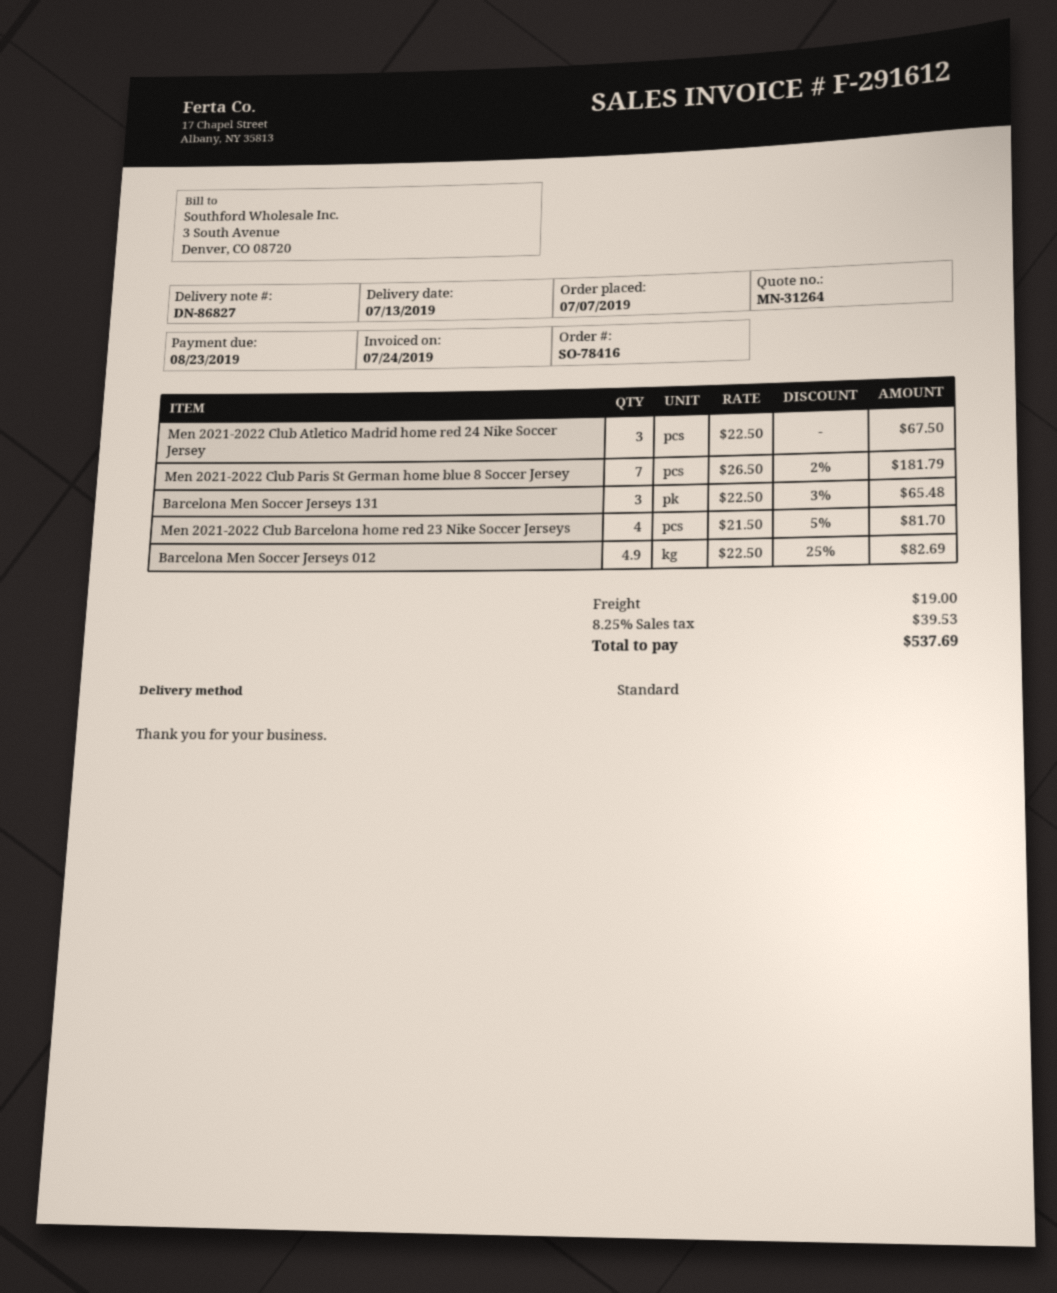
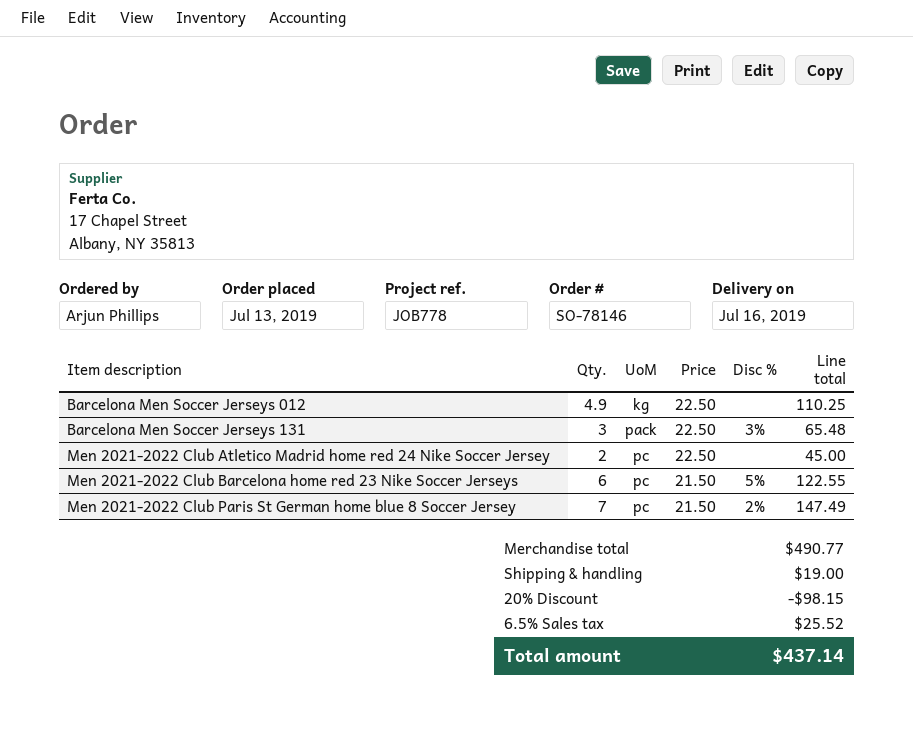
order number: SO-78416 -> SO-78146
order date: 2019-07-07 -> 2019-07-13
delivery date: 2019-07-13 -> 2019-07-16
Men 2021-2022 Club Atletico Madrid home red 24 Nike Soccer Jersey: 3 x 22.50 = 67.50 -> 2 x 22.50 = 45.00
Men 2021-2022 Club Paris St German home blue 8 Soccer Jersey: 7 x 26.50 - 2% = 181.79 -> 7 x 21.50 - 2% = 147.49
Men 2021-2022 Club Barcelona home red 23 Nike Soccer Jerseys: 4 x 21.50 - 5% = 81.70 -> 6 x 21.50 - 5% = 122.55
Barcelona Men Soccer Jerseys 012: 4.9 x 22.50 - 25% = 82.69 -> 4.9 x 22.50 = 110.25
discount: none -> 20% = 98.15
tax: 8.25% = 39.53 -> 6.5% = 25.52
total: 537.69 -> 437.14

